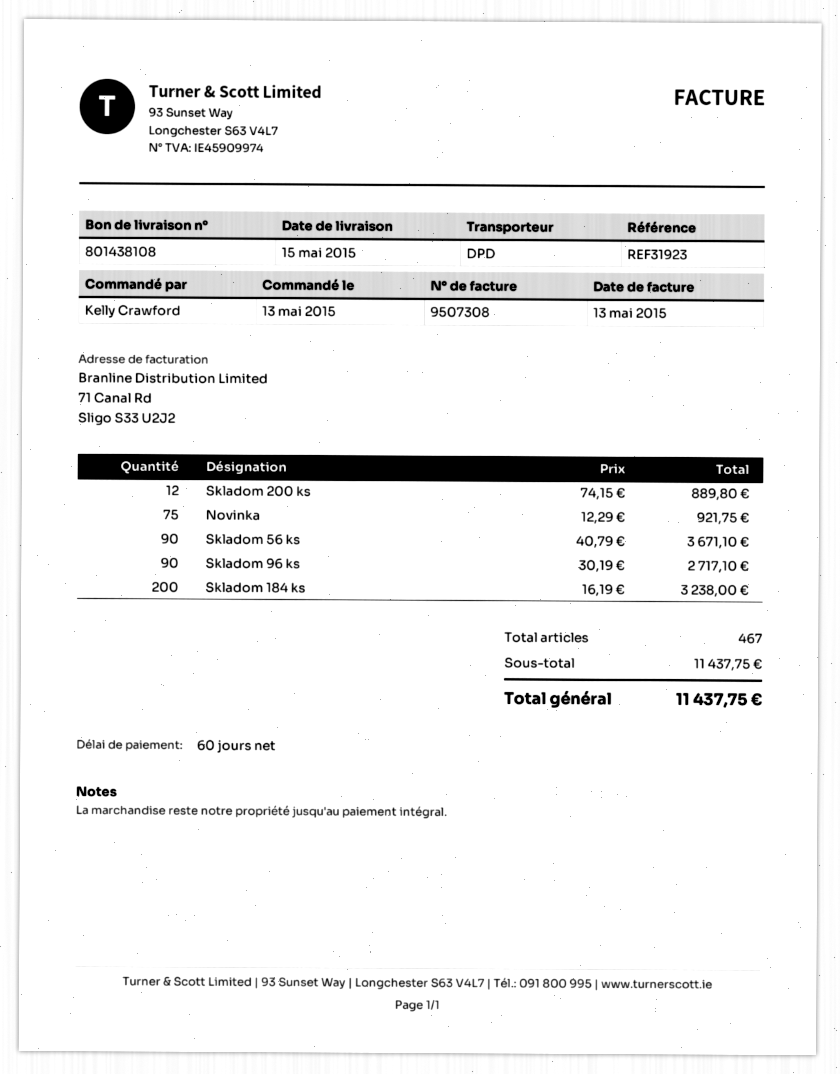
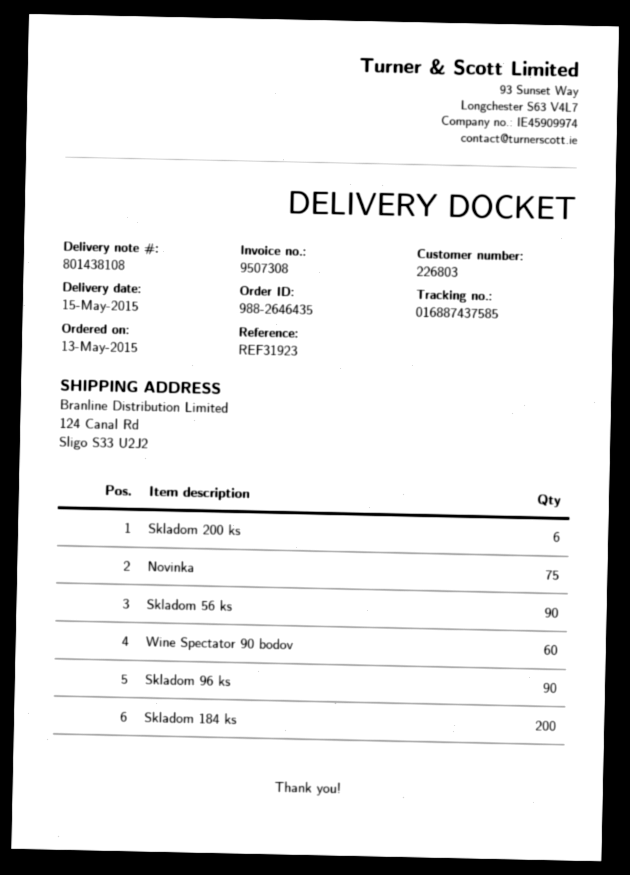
Skladom 200 ks: 12 -> 6
Wine Spectator 90 bodov: none -> 60

